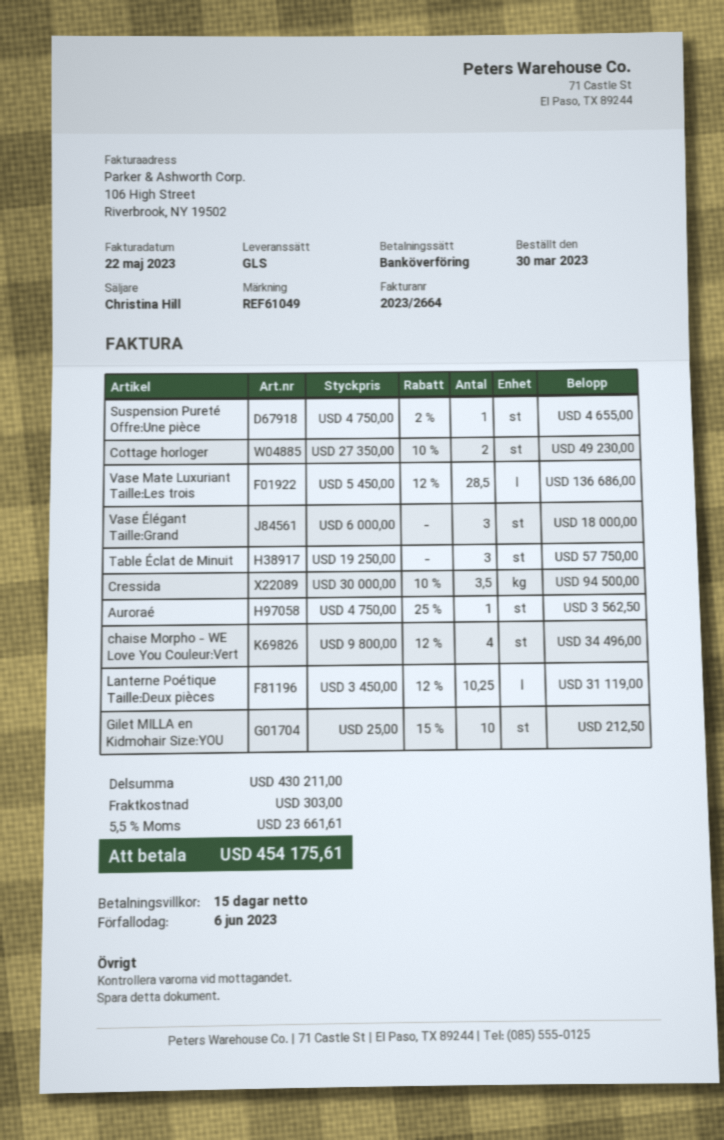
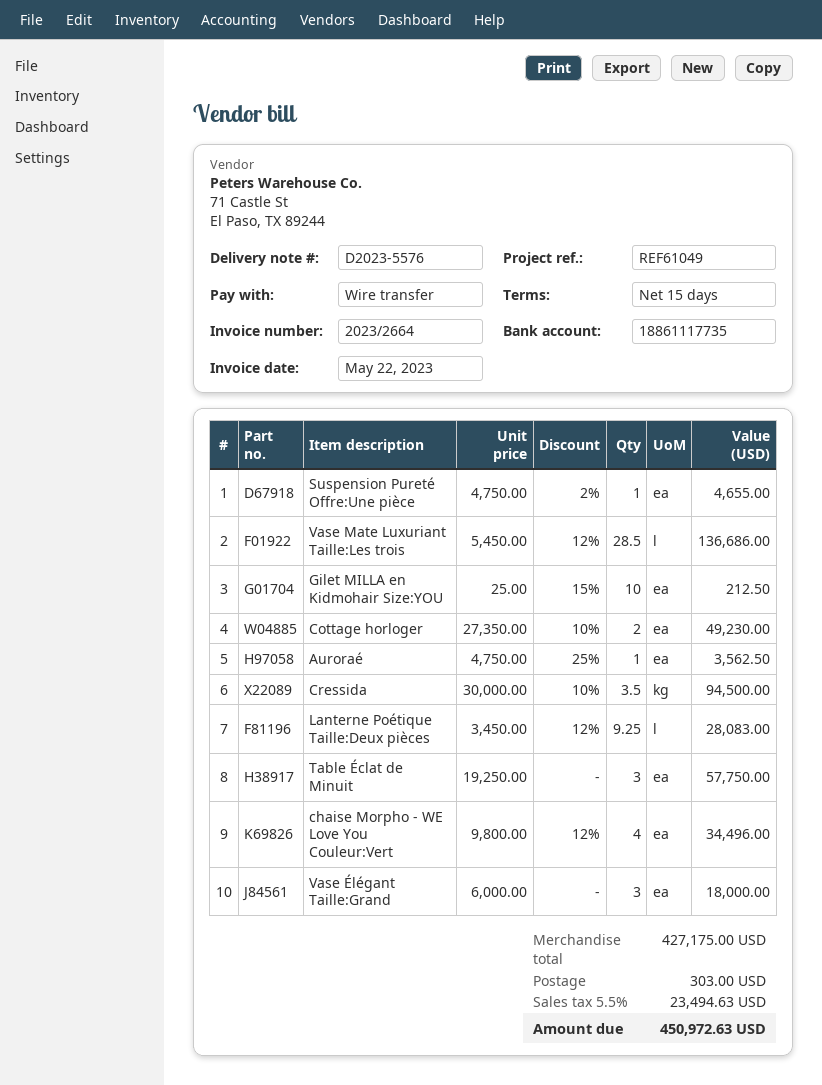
Lanterne Poétique Taille:Deux pièces: 10.25 x 3450.00 - 12% = 31119.00 -> 9.25 x 3450.00 - 12% = 28083.00
subtotal: 430211.00 -> 427175.00
tax: 5.5% = 23661.61 -> 5.5% = 23494.63
total: 454175.61 -> 450972.63

